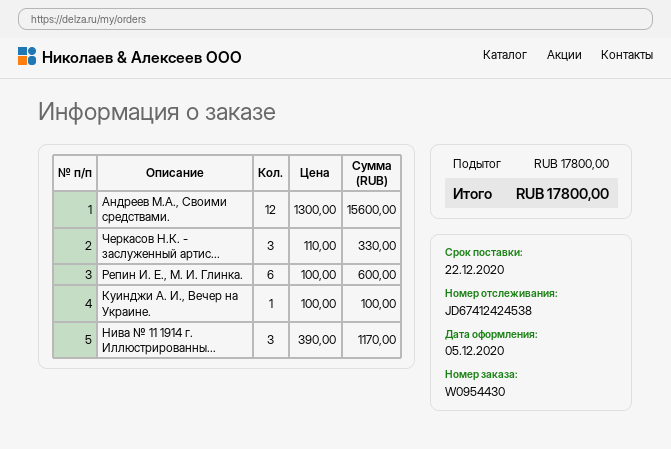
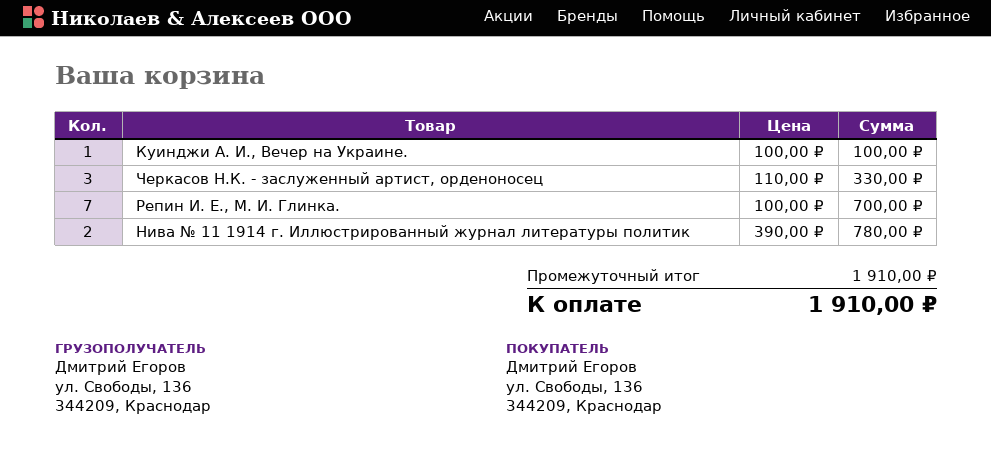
Андреев М.А., Своими средствами.: 12 x 1300.00 = 15600.00 -> none
Репин И. Е., М. И. Глинка.: 6 x 100.00 = 600.00 -> 7 x 100.00 = 700.00
Нива № 11 1914 г. Иллюстрированны...: 3 x 390.00 = 1170.00 -> 2 x 390.00 = 780.00
subtotal: 17800.00 -> 1910.00
total: 17800.00 -> 1910.00

